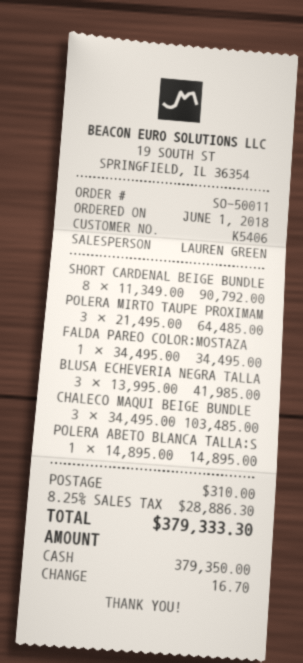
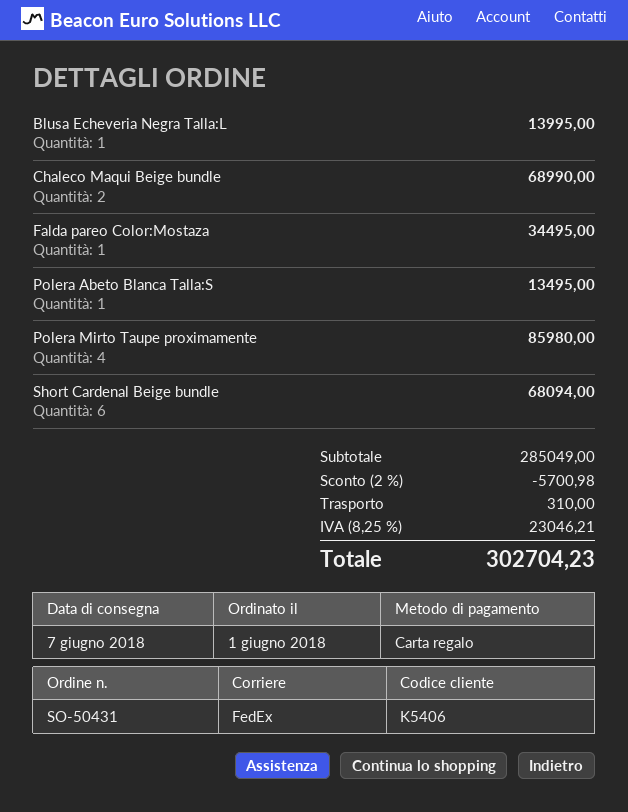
order number: SO-50011 -> SO-50431
payment method: cash -> gift card
SHORT CARDENAL BEIGE BUNDLE: 8 for 90792.00 -> 6 for 68094.00
POLERA MIRTO TAUPE PROXIMAM: 3 for 64485.00 -> 4 for 85980.00
BLUSA ECHEVERIA NEGRA TALLA: 3 for 41985.00 -> 1 for 13995.00
CHALECO MAQUI BEIGE BUNDLE: 3 for 103485.00 -> 2 for 68990.00
POLERA ABETO BLANCA TALLA:S: 1 for 14895.00 -> 1 for 13495.00
discount: none -> 2% = 5700.98
tax: 8.25% = 28886.30 -> 8.25% = 23046.21
total: 379333.30 -> 302704.23

